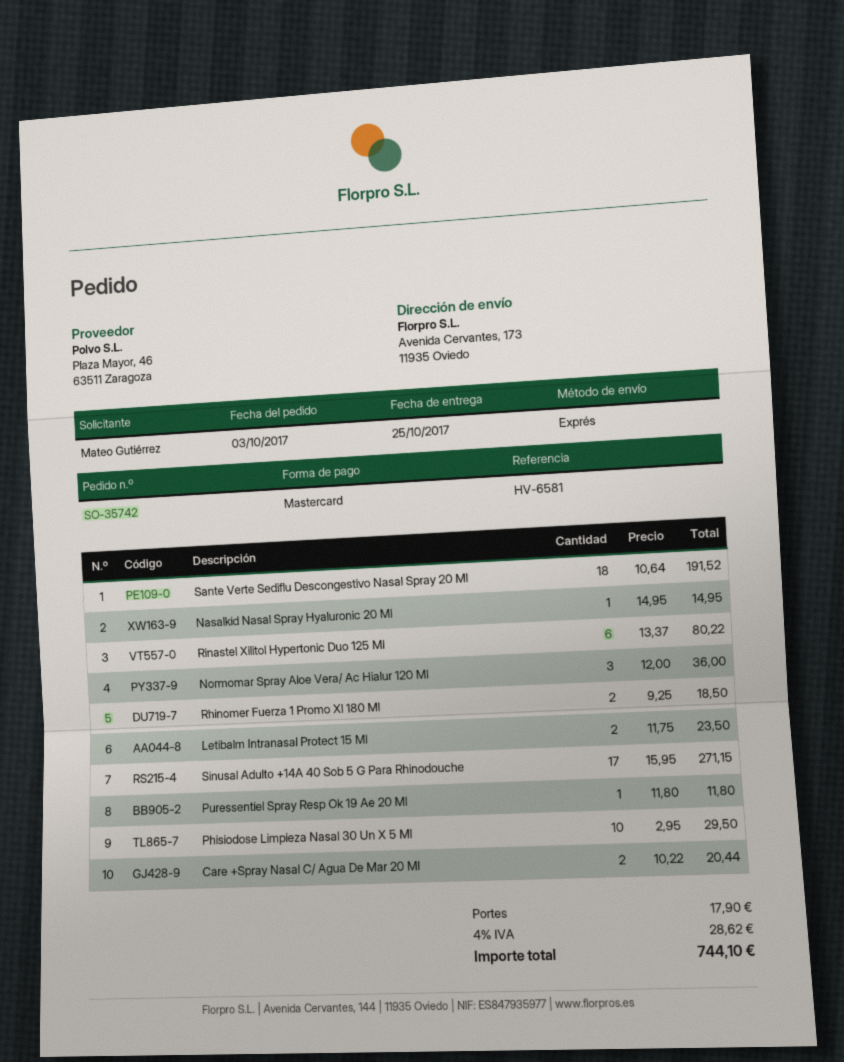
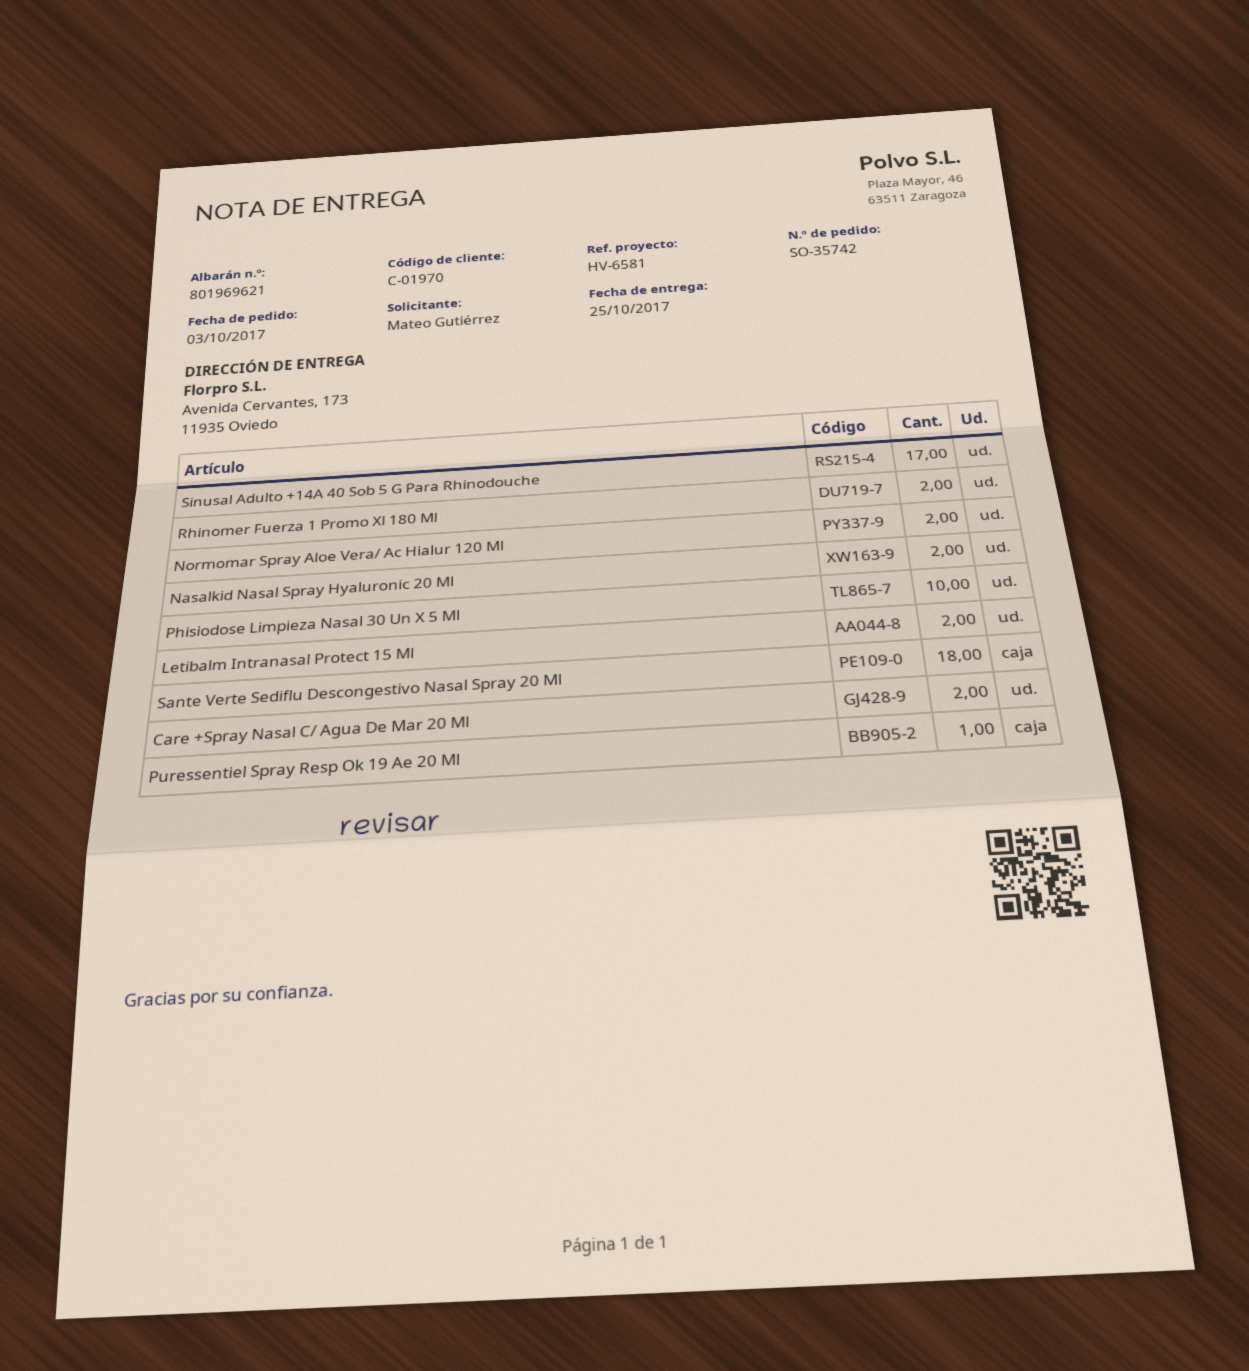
Nasalkid Nasal Spray Hyaluronic 20 Ml: 1 -> 2
Rinastel Xilitol Hypertonic Duo 125 Ml: 6 -> none
Normomar Spray Aloe Vera/ Ac Hialur 120 Ml: 3 -> 2

